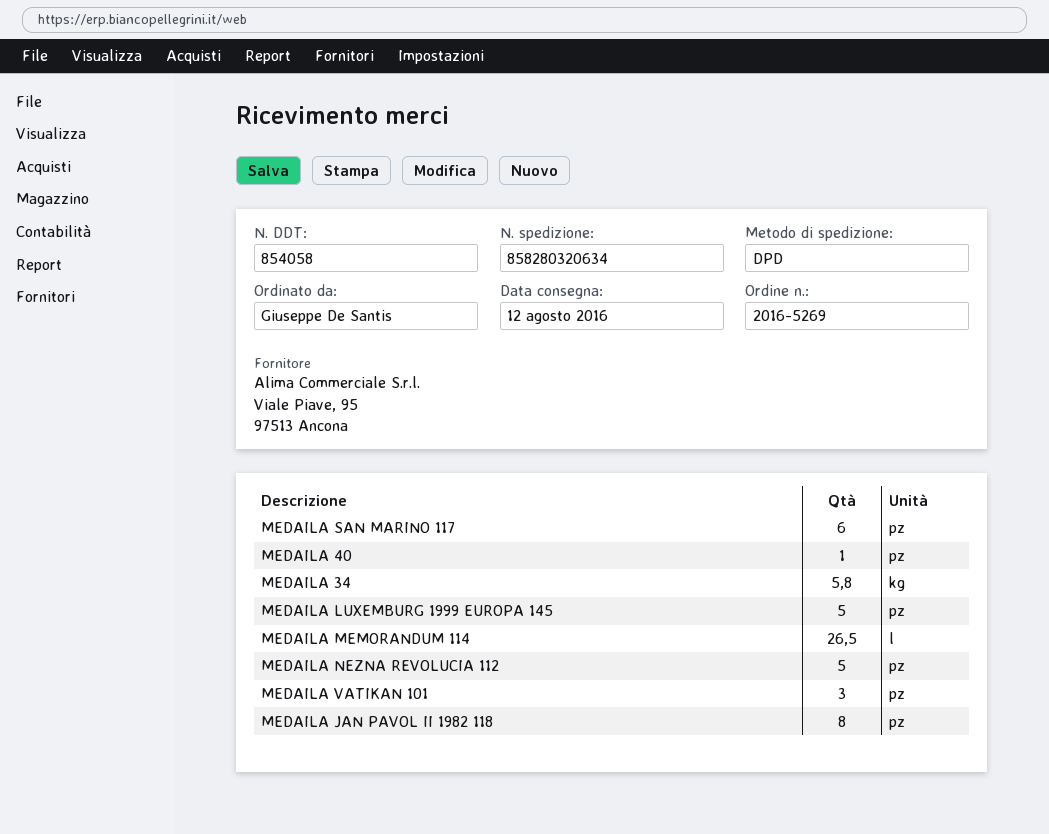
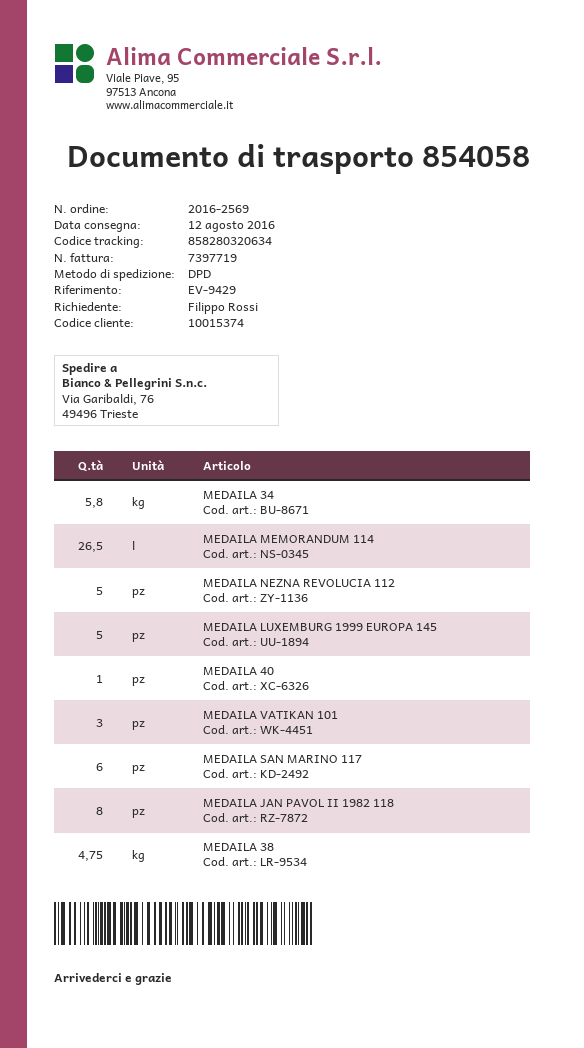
order number: 2016-5269 -> 2016-2569
ordered by: Giuseppe De Santis -> Filippo Rossi
MEDAILA 38: none -> 4.75

